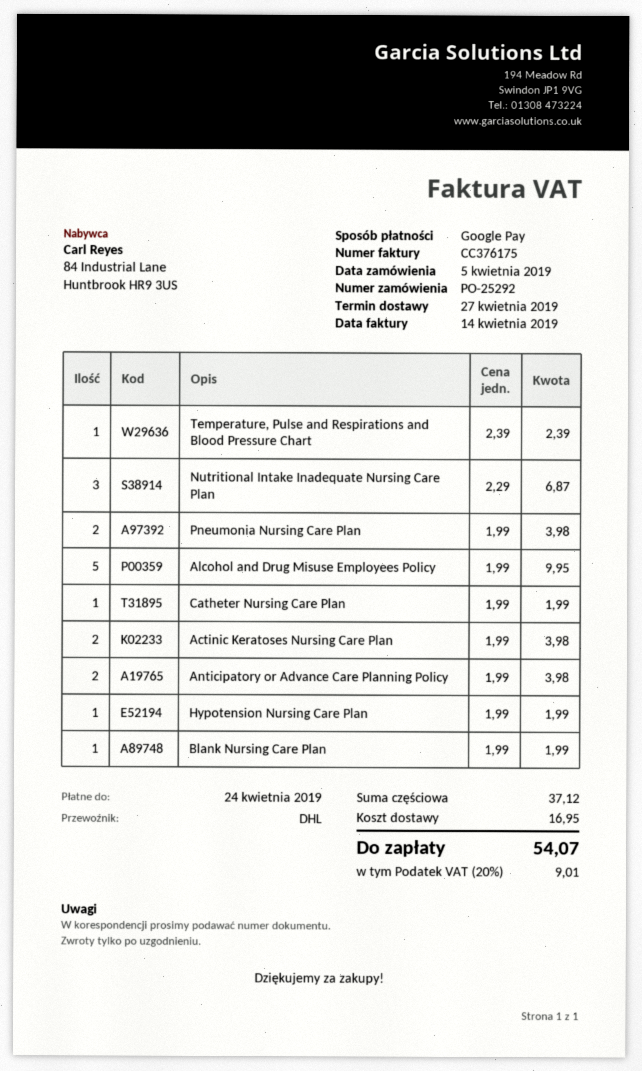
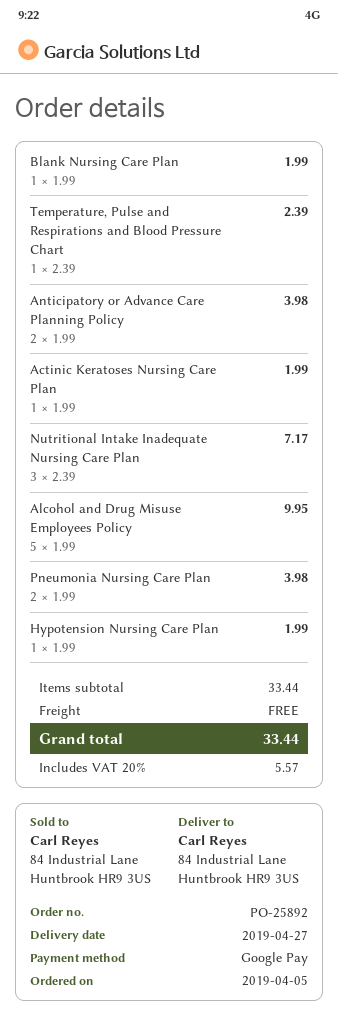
order number: PO-25292 -> PO-25892
Nutritional Intake Inadequate Nursing Care Plan: 3 x 2.29 = 6.87 -> 3 x 2.39 = 7.17
Catheter Nursing Care Plan: 1 x 1.99 = 1.99 -> none
Actinic Keratoses Nursing Care Plan: 2 x 1.99 = 3.98 -> 1 x 1.99 = 1.99
subtotal: 37.12 -> 33.44
shipping: 16.95 -> 0.00
tax: 20% = 9.01 -> 20% = 5.57
total: 54.07 -> 33.44

